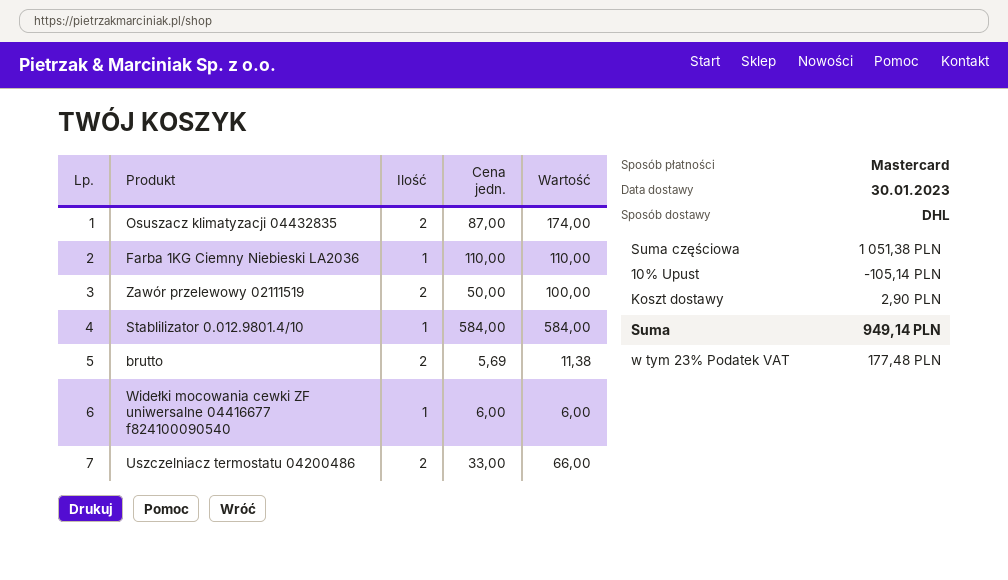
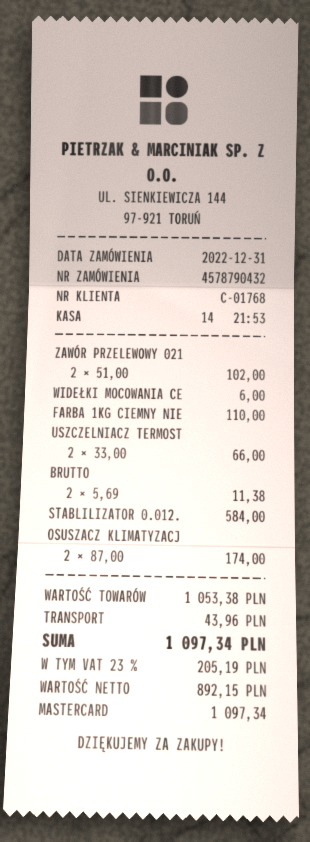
Zawór przelewowy 02111519: 2 x 50.00 = 100.00 -> 2 x 51.00 = 102.00
subtotal: 1051.38 -> 1053.38
discount: 10% = 105.14 -> none
shipping: 2.90 -> 43.96
tax: 23% = 177.48 -> 23% = 205.19
total: 949.14 -> 1097.34

